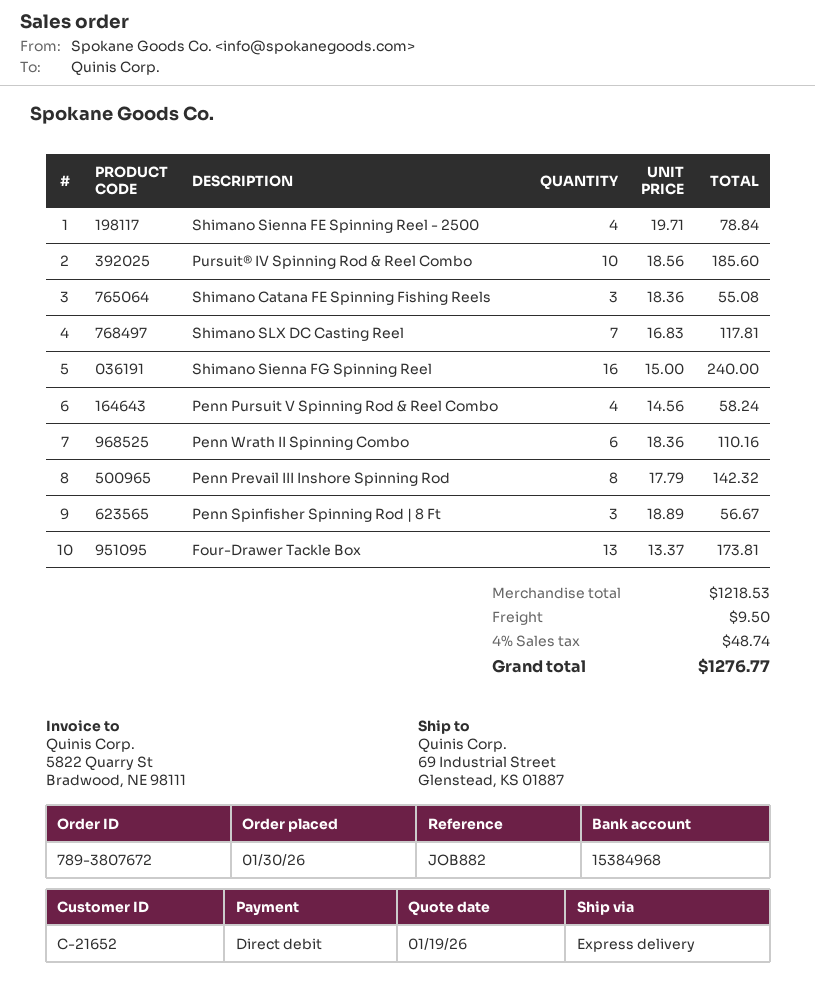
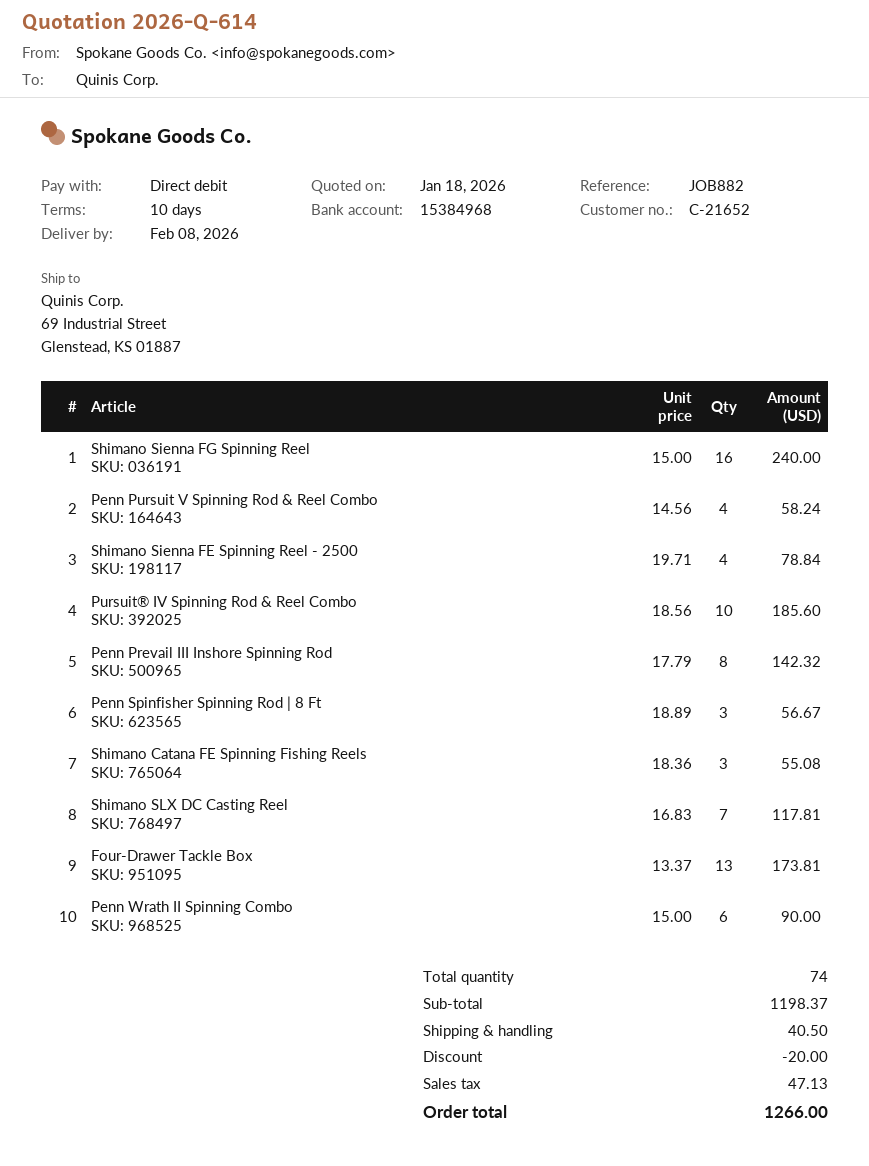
quote date: 2026-01-19 -> 2026-01-18
Penn Wrath II Spinning Combo: 6 x 18.36 = 110.16 -> 6 x 15.00 = 90.00
subtotal: 1218.53 -> 1198.37
discount: none -> 20.00
shipping: 9.50 -> 40.50
tax: 48.74 -> 47.13
total: 1276.77 -> 1266.00

